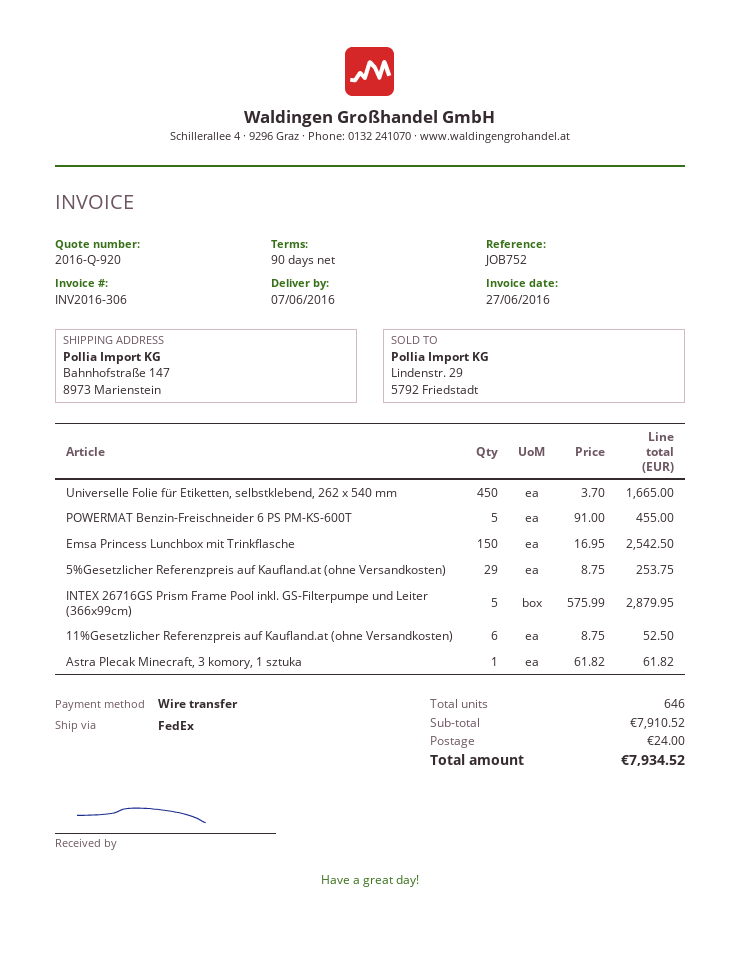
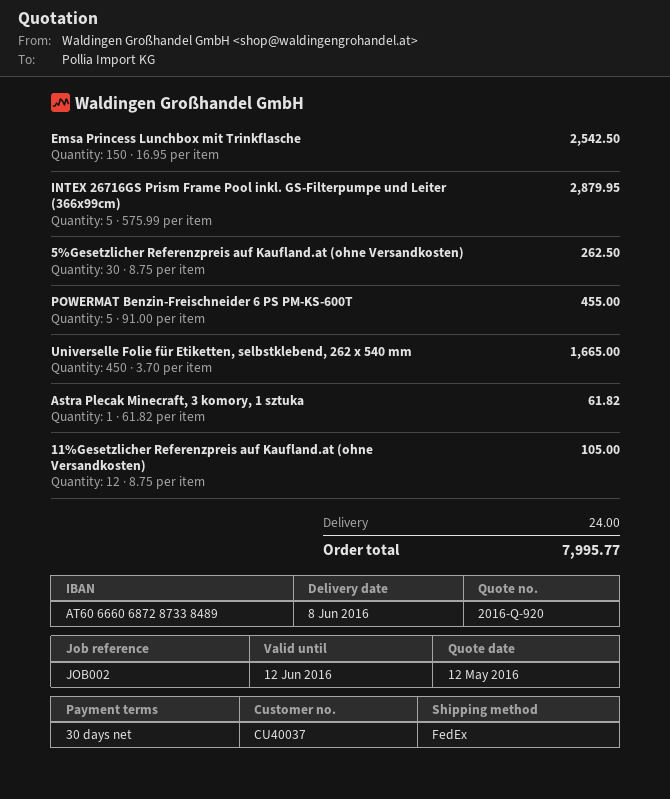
delivery date: 2016-06-07 -> 2016-06-08
payment terms: 90 days -> 30 days
reference: JOB752 -> JOB002
5%Gesetzlicher Referenzpreis auf Kaufland.at (ohne Versandkosten): 29 x 8.75 = 253.75 -> 30 x 8.75 = 262.50
11%Gesetzlicher Referenzpreis auf Kaufland.at (ohne Versandkosten): 6 x 8.75 = 52.50 -> 12 x 8.75 = 105.00
total: 7934.52 -> 7995.77

